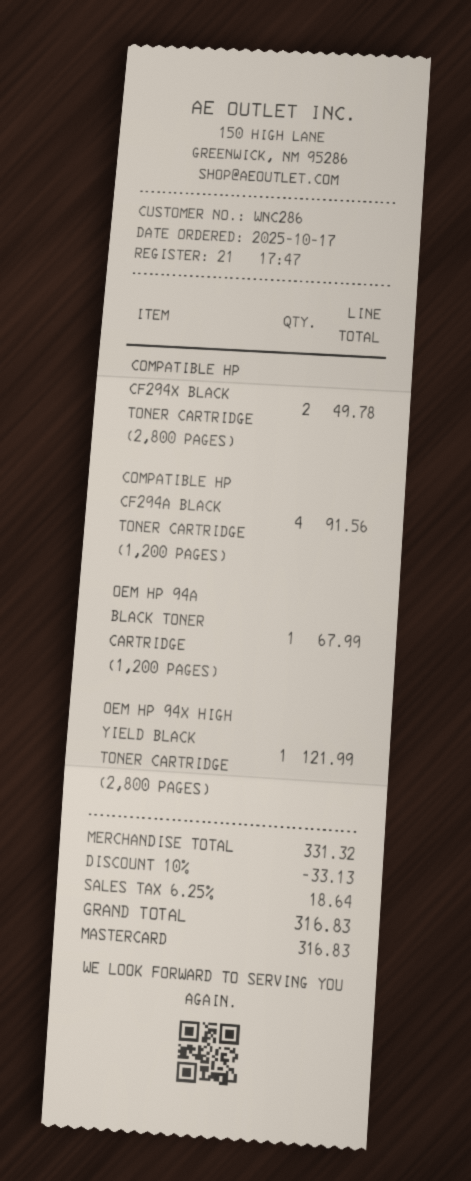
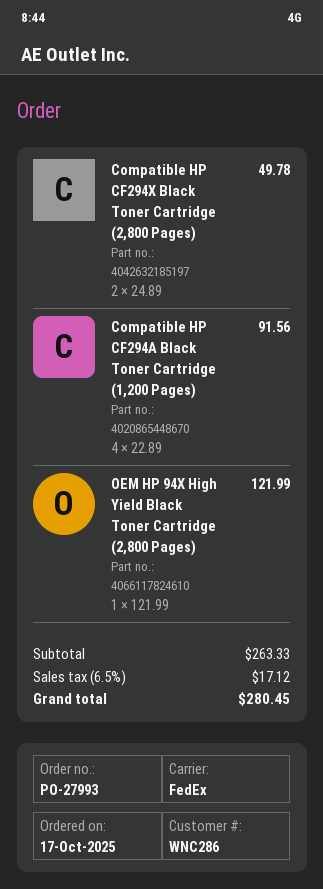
OEM HP 94A BLACK TONER CARTRIDGE (1,200 PAGES): 1 for 67.99 -> none
subtotal: 331.32 -> 263.33
discount: 10% = 33.13 -> none
tax: 6.25% = 18.64 -> 6.5% = 17.12
total: 316.83 -> 280.45

